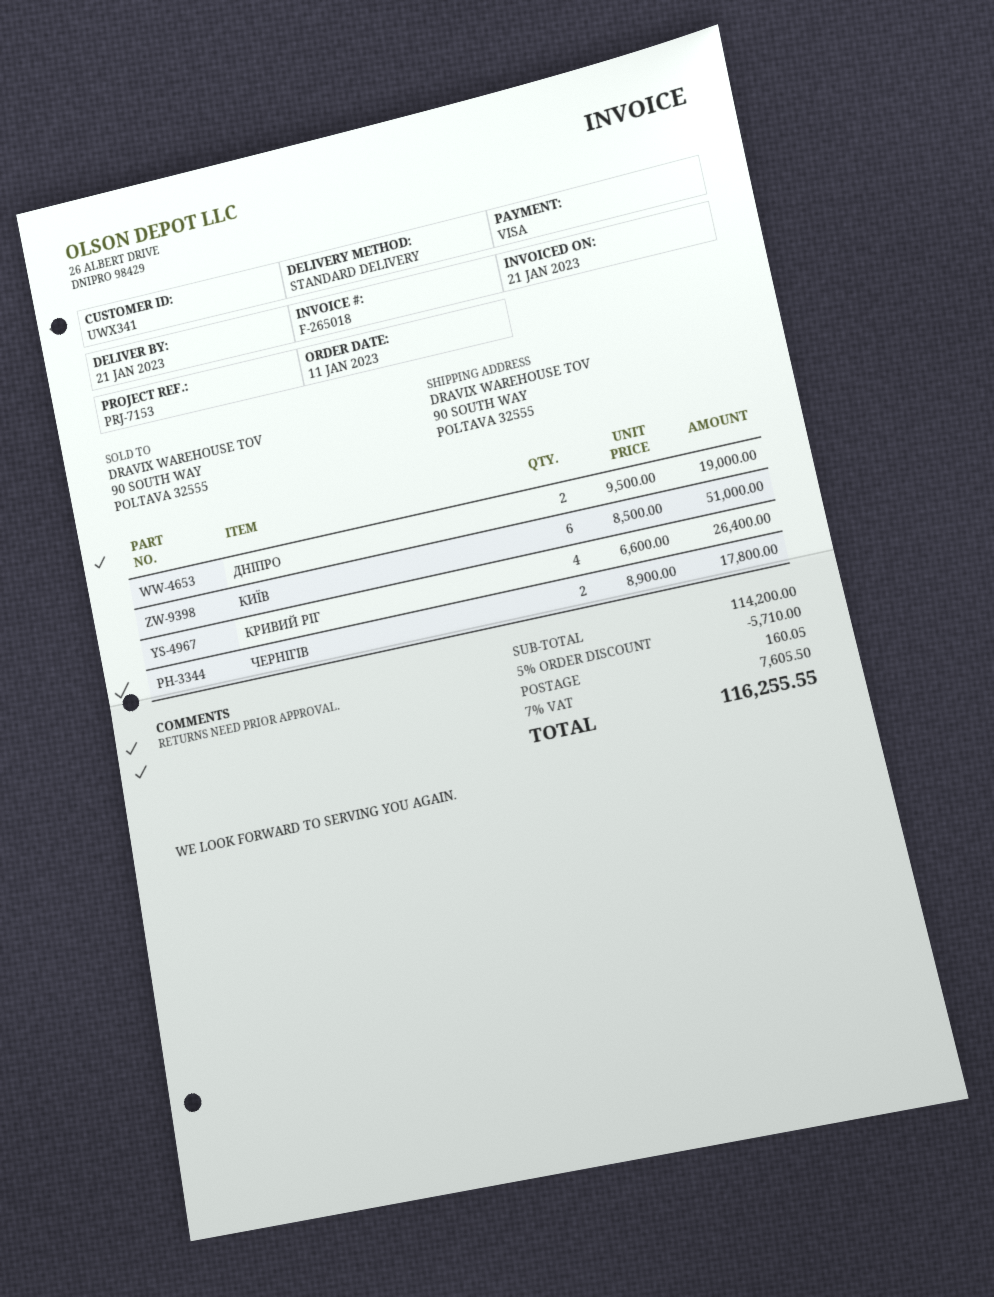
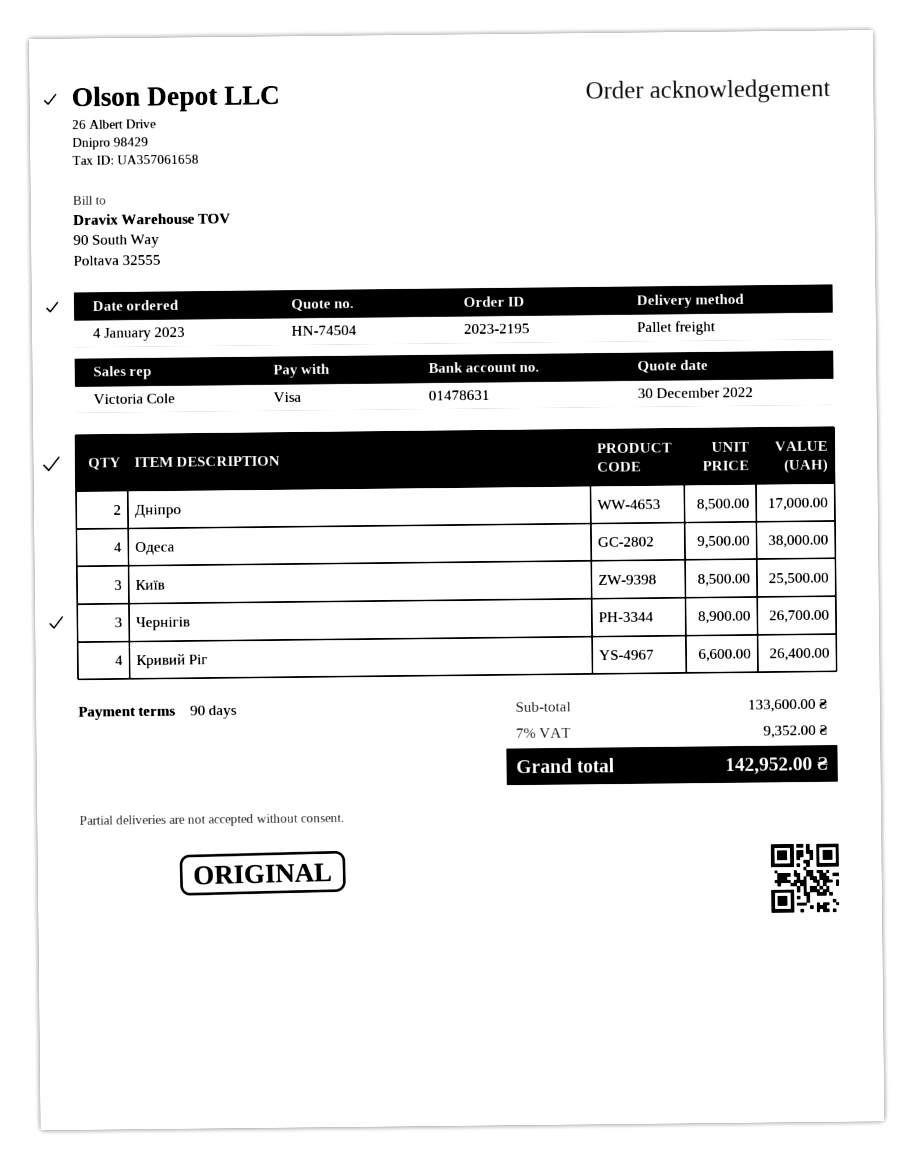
order date: 2023-01-11 -> 2023-01-04
shipping method: standard -> pallet freight
ДНІПРО: 2 x 9500.00 = 19000.00 -> 2 x 8500.00 = 17000.00
КИЇВ: 6 x 8500.00 = 51000.00 -> 3 x 8500.00 = 25500.00
ЧЕРНІГІВ: 2 x 8900.00 = 17800.00 -> 3 x 8900.00 = 26700.00
Одеса: none -> 4 x 9500.00 = 38000.00
subtotal: 114200.00 -> 133600.00
discount: 5% = 5710.00 -> none
shipping: 160.05 -> none
tax: 7% = 7605.50 -> 7% = 9352.00
total: 116255.55 -> 142952.00

